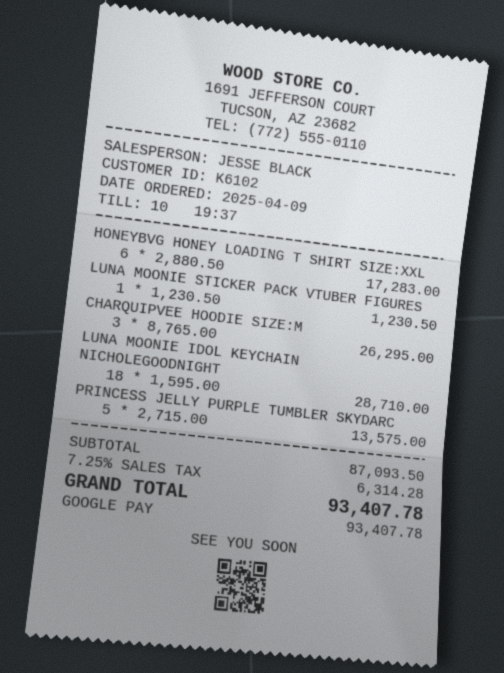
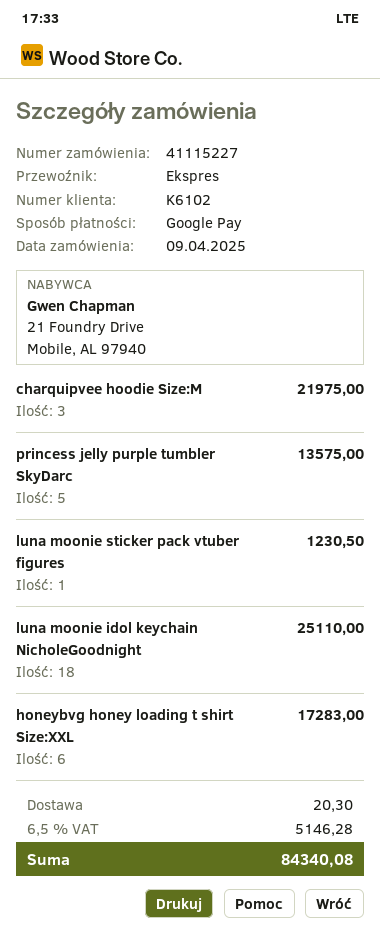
CHARQUIPVEE HOODIE SIZE:M: 3 for 26295.00 -> 3 for 21975.00
LUNA MOONIE IDOL KEYCHAIN NICHOLEGOODNIGHT: 18 for 28710.00 -> 18 for 25110.00
shipping: none -> 20.30
tax: 7.25% = 6314.28 -> 6.5% = 5146.28
total: 93407.78 -> 84340.08

